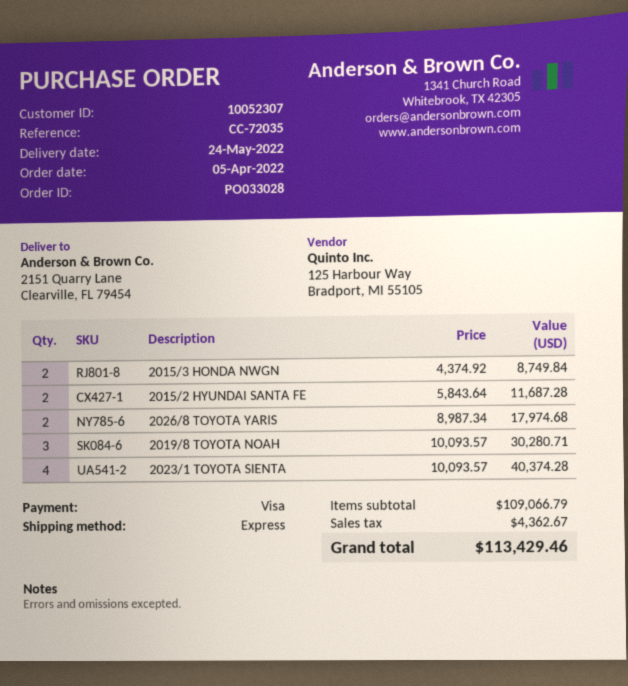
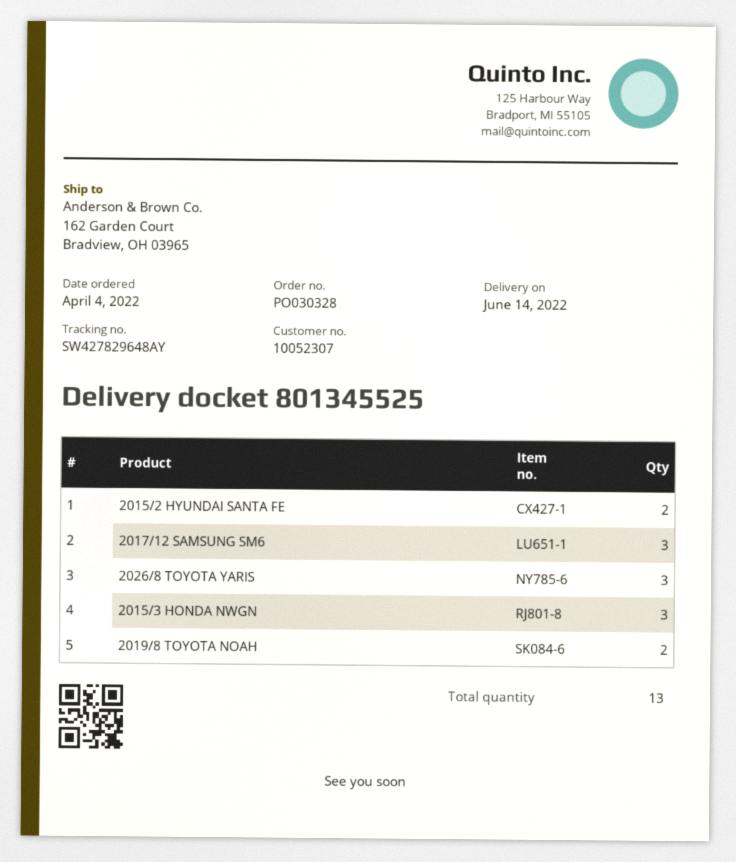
order number: PO033028 -> PO030328
order date: 2022-04-05 -> 2022-04-04
delivery date: 2022-05-24 -> 2022-06-14
ship to: 2151 Quarry Lane, Clearville, FL 79454 -> 162 Garden Court, Bradview, OH 03965
2015/3 HONDA NWGN: 2 -> 3
2026/8 TOYOTA YARIS: 2 -> 3
2019/8 TOYOTA NOAH: 3 -> 2
2023/1 TOYOTA SIENTA: 4 -> none
2017/12 SAMSUNG SM6: none -> 3

